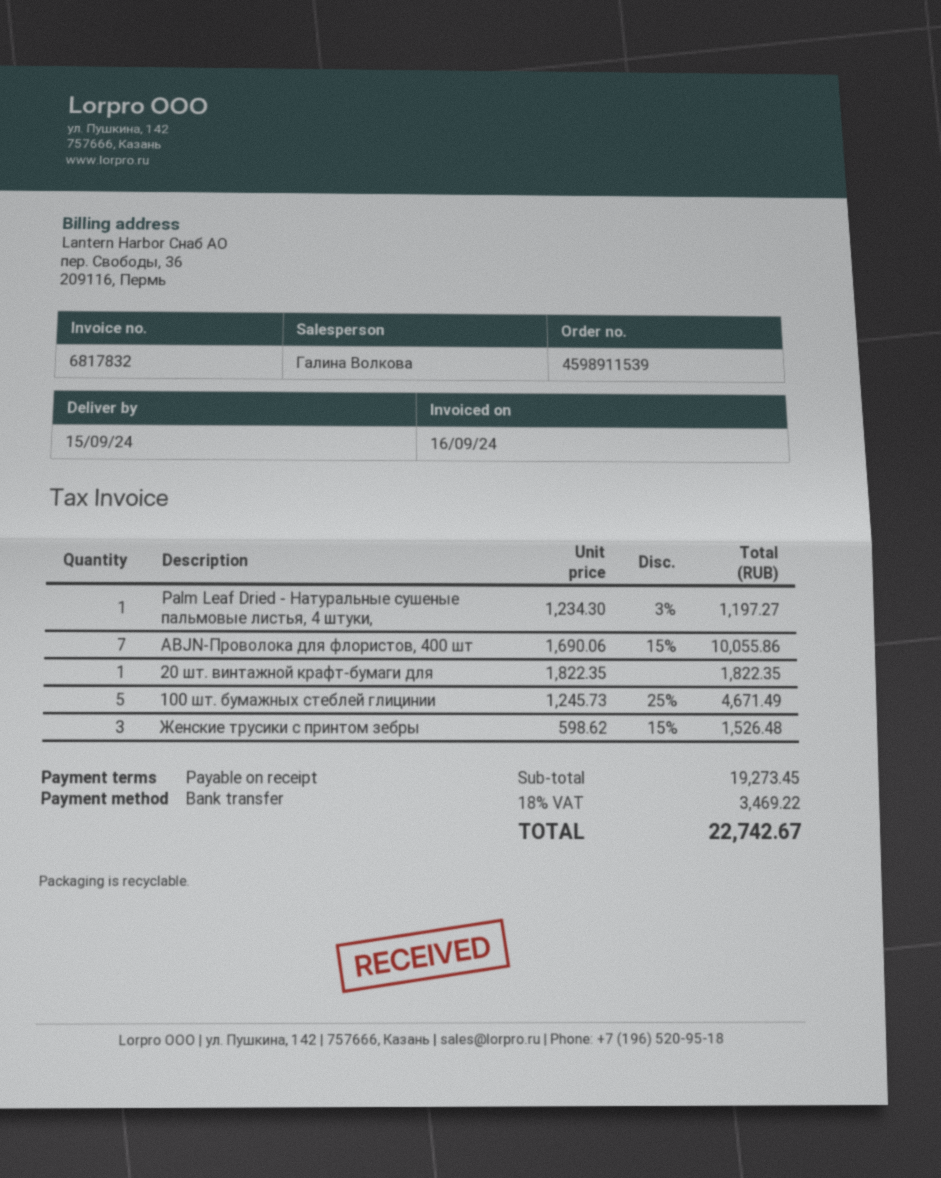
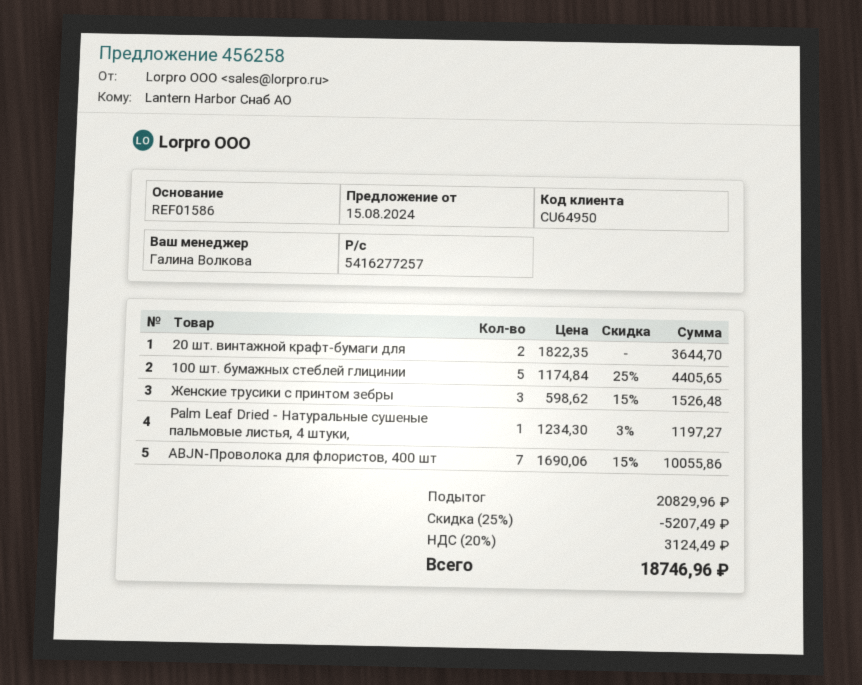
20 шт. винтажной крафт-бумаги для: 1 x 1822.35 = 1822.35 -> 2 x 1822.35 = 3644.70
100 шт. бумажных стеблей глицинии: 5 x 1245.73 - 25% = 4671.49 -> 5 x 1174.84 - 25% = 4405.65
subtotal: 19273.45 -> 20829.96
discount: none -> 25% = 5207.49
tax: 18% = 3469.22 -> 20% = 3124.49
total: 22742.67 -> 18746.96

